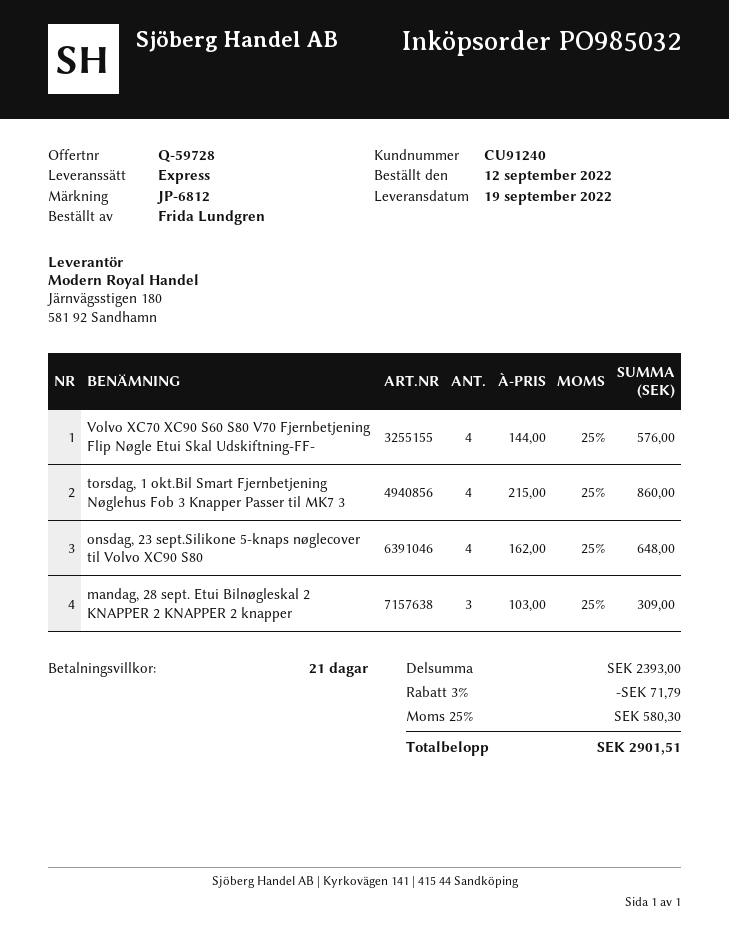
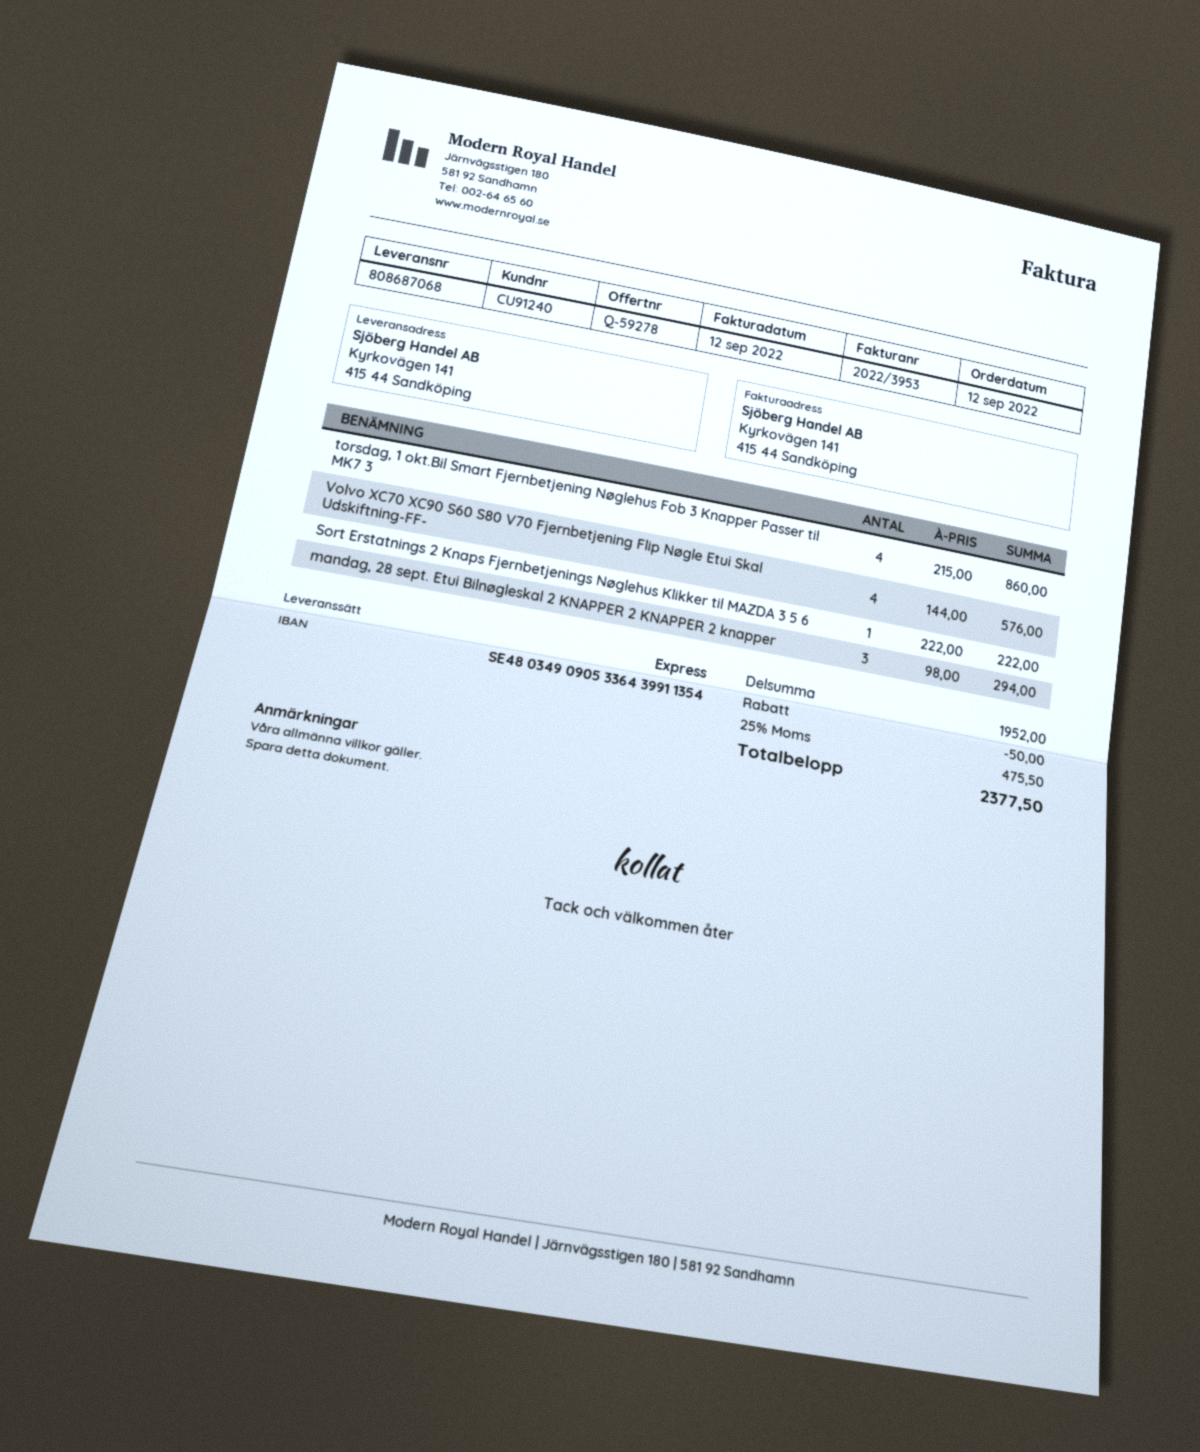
quote number: Q-59728 -> Q-59278
onsdag, 23 sept.Silikone 5-knaps nøglecover til Volvo XC90 S80: 4 x 162.00 = 648.00 -> none
mandag, 28 sept. Etui Bilnøgleskal 2 KNAPPER 2 KNAPPER 2 knapper: 3 x 103.00 = 309.00 -> 3 x 98.00 = 294.00
Sort Erstatnings 2 Knaps Fjernbetjenings Nøglehus Klikker til MAZDA 3 5 6: none -> 1 x 222.00 = 222.00
subtotal: 2393.00 -> 1952.00
discount: 71.79 -> 50.00
tax: 25% = 580.30 -> 25% = 475.50
total: 2901.51 -> 2377.50

